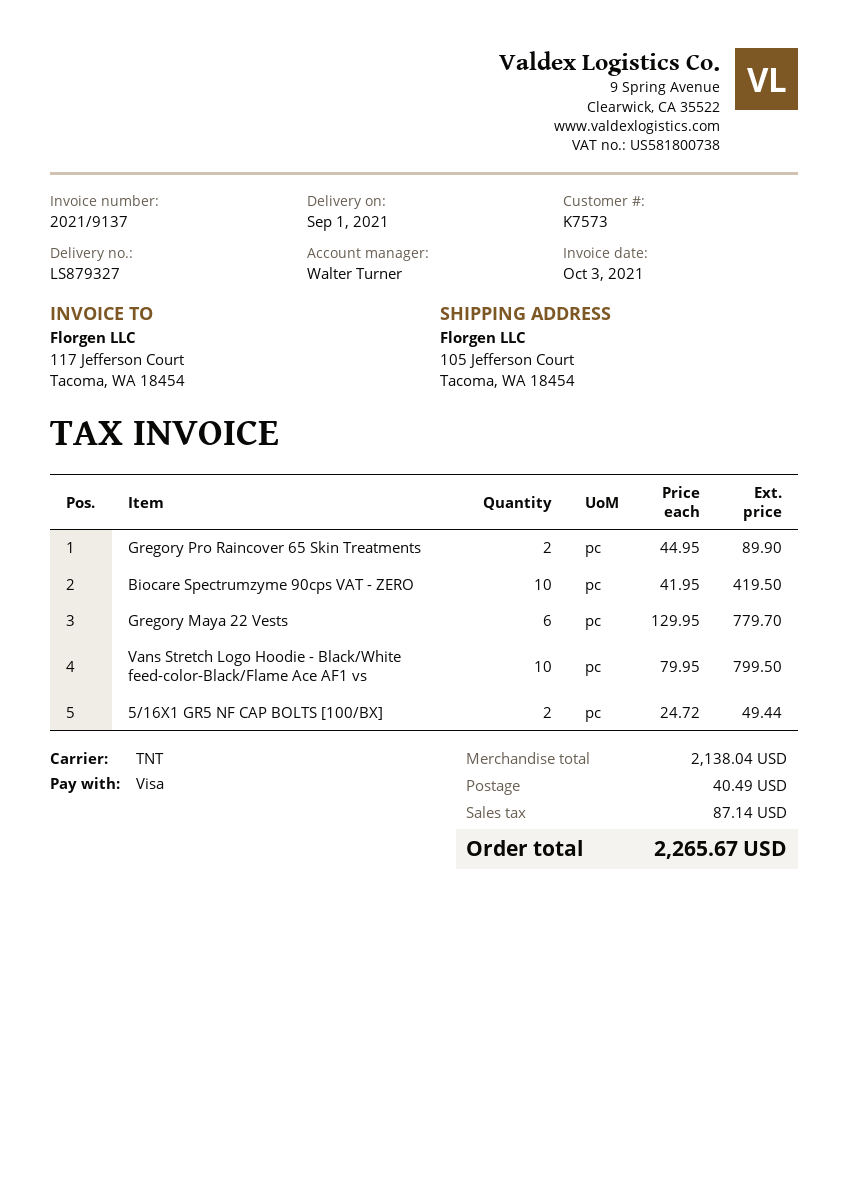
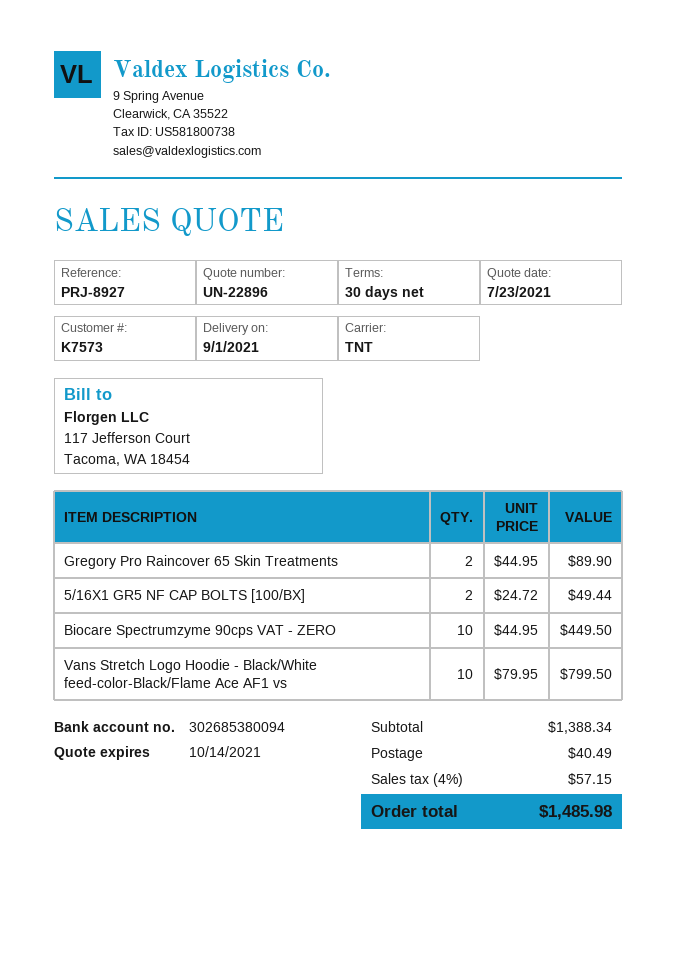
Biocare Spectrumzyme 90cps VAT - ZERO: 10 x 41.95 = 419.50 -> 10 x 44.95 = 449.50
Gregory Maya 22 Vests: 6 x 129.95 = 779.70 -> none
subtotal: 2138.04 -> 1388.34
tax: 87.14 -> 57.15
total: 2265.67 -> 1485.98

